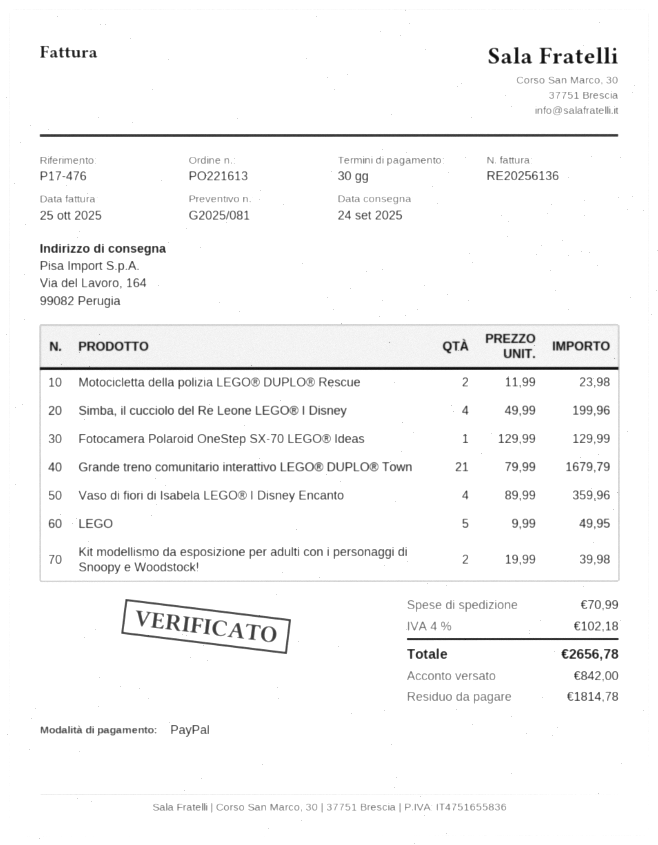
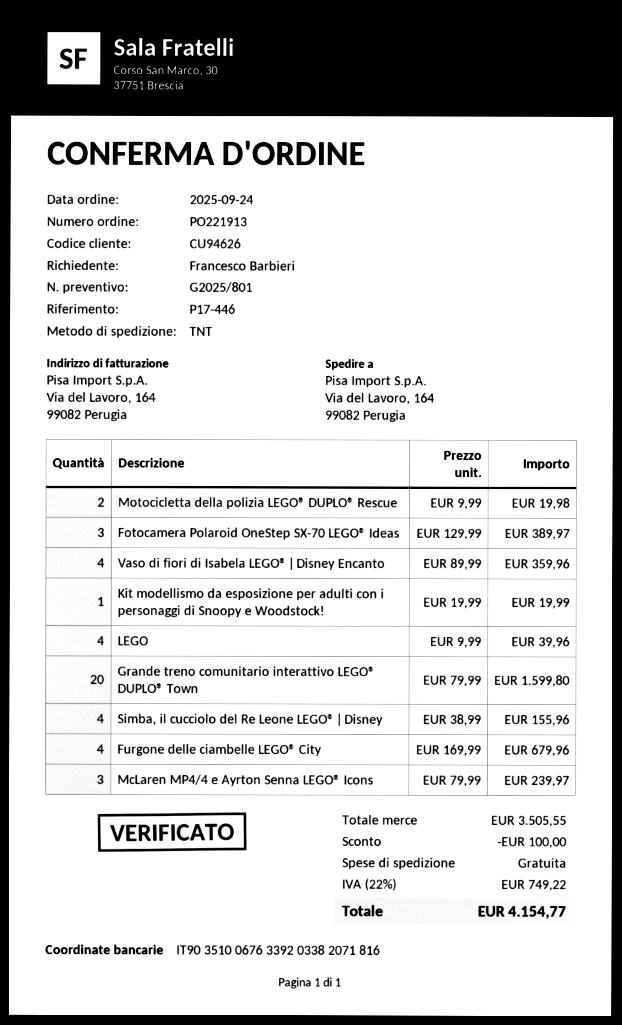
quote number: G2025/081 -> G2025/801
order number: PO221613 -> PO221913
reference: P17-476 -> P17-446
Motocicletta della polizia LEGO® DUPLO® Rescue: 2 x 11.99 = 23.98 -> 2 x 9.99 = 19.98
Simba, il cucciolo del Re Leone LEGO® ǀ Disney: 4 x 49.99 = 199.96 -> 4 x 38.99 = 155.96
Fotocamera Polaroid OneStep SX-70 LEGO® Ideas: 1 x 129.99 = 129.99 -> 3 x 129.99 = 389.97
Grande treno comunitario interattivo LEGO® DUPLO® Town: 21 x 79.99 = 1679.79 -> 20 x 79.99 = 1599.80
LEGO: 5 x 9.99 = 49.95 -> 4 x 9.99 = 39.96
Kit modellismo da esposizione per adulti con i personaggi di Snoopy e Woodstock!: 2 x 19.99 = 39.98 -> 1 x 19.99 = 19.99
Furgone delle ciambelle LEGO® City: none -> 4 x 169.99 = 679.96
McLaren MP4/4 e Ayrton Senna LEGO® Icons: none -> 3 x 79.99 = 239.97
discount: none -> 100.00
shipping: 70.99 -> 0.00
tax: 4% = 102.18 -> 22% = 749.22
total: 2656.78 -> 4154.77

